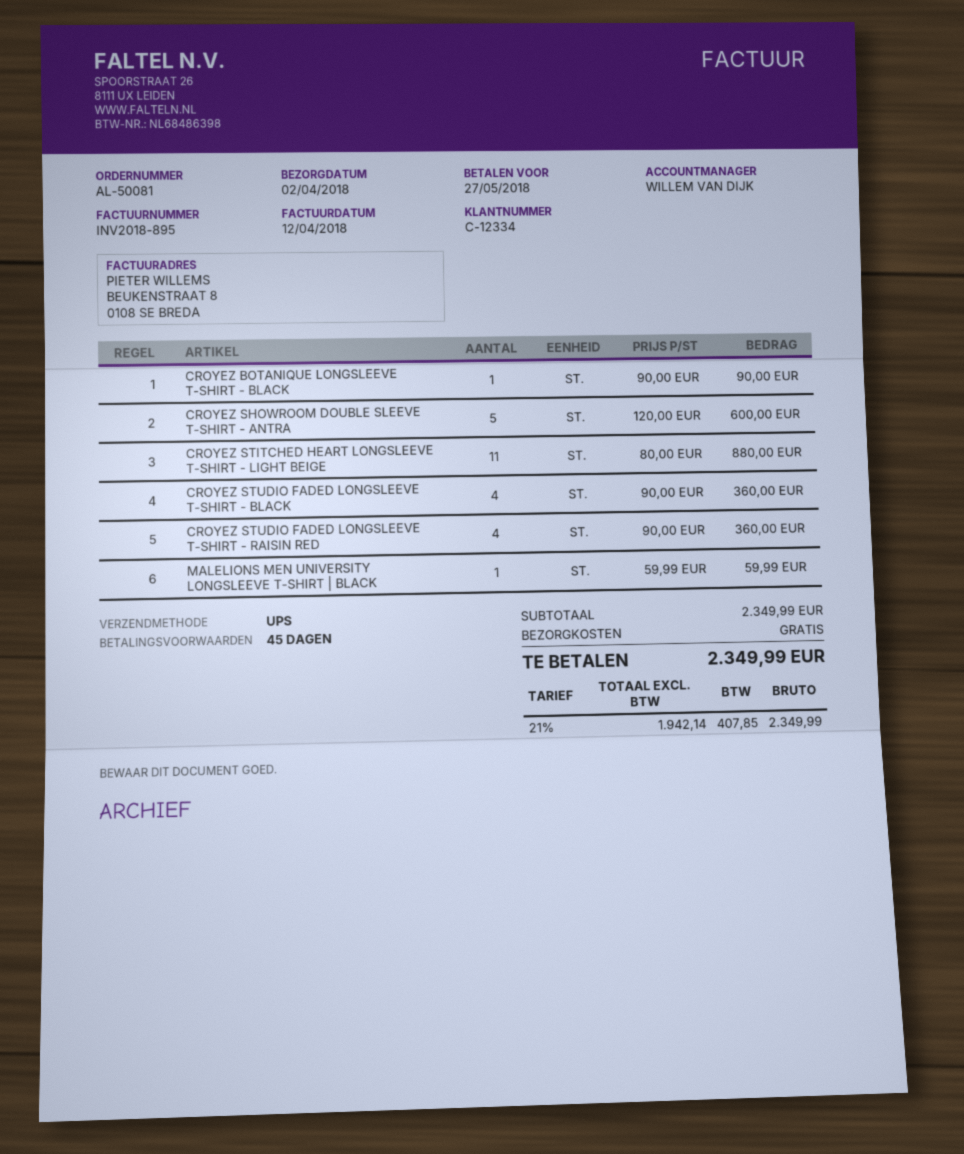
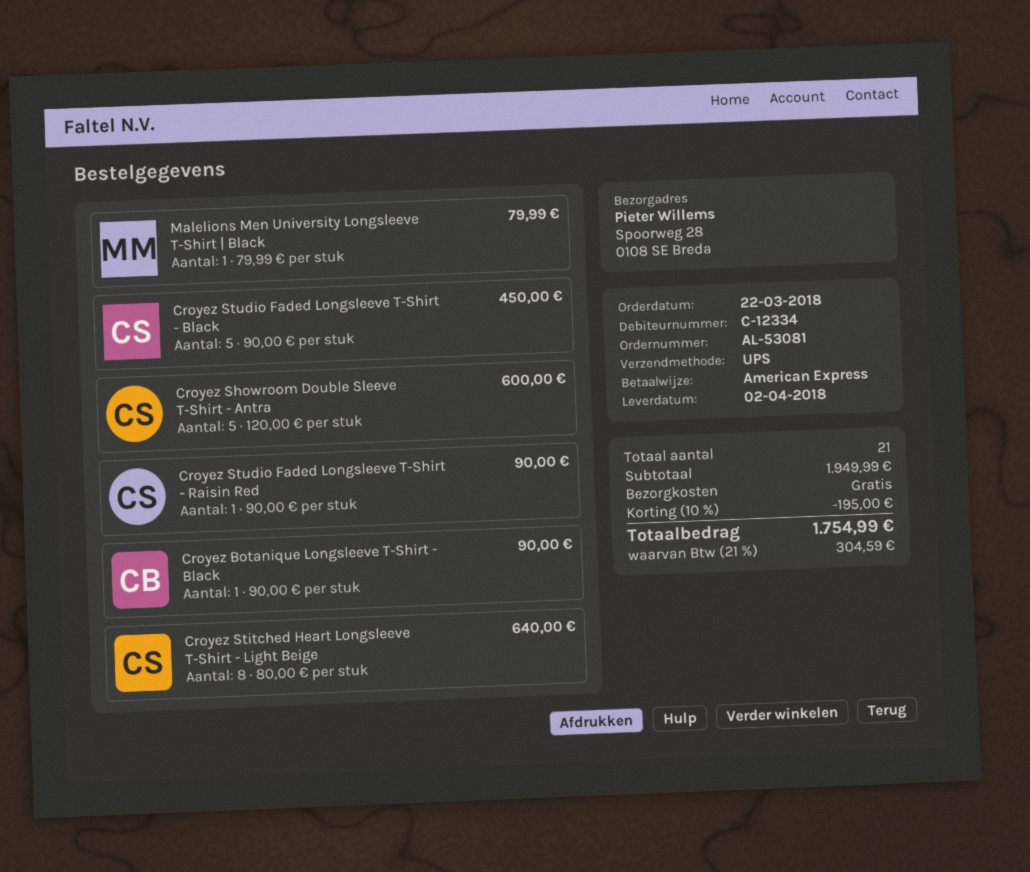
order number: AL-50081 -> AL-53081
CROYEZ STITCHED HEART LONGSLEEVE T-SHIRT - LIGHT BEIGE: 11 x 80.00 = 880.00 -> 8 x 80.00 = 640.00
CROYEZ STUDIO FADED LONGSLEEVE T-SHIRT - BLACK: 4 x 90.00 = 360.00 -> 5 x 90.00 = 450.00
CROYEZ STUDIO FADED LONGSLEEVE T-SHIRT - RAISIN RED: 4 x 90.00 = 360.00 -> 1 x 90.00 = 90.00
MALELIONS MEN UNIVERSITY LONGSLEEVE T-SHIRT | BLACK: 1 x 59.99 = 59.99 -> 1 x 79.99 = 79.99
subtotal: 2349.99 -> 1949.99
discount: none -> 10% = 195.00
tax: 21% = 407.85 -> 21% = 304.59
total: 2349.99 -> 1754.99

